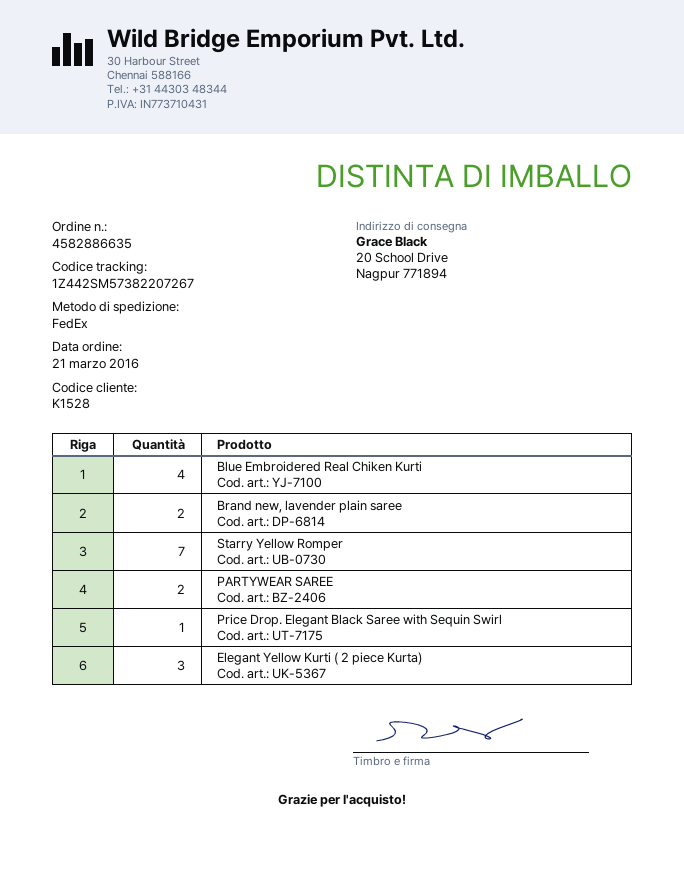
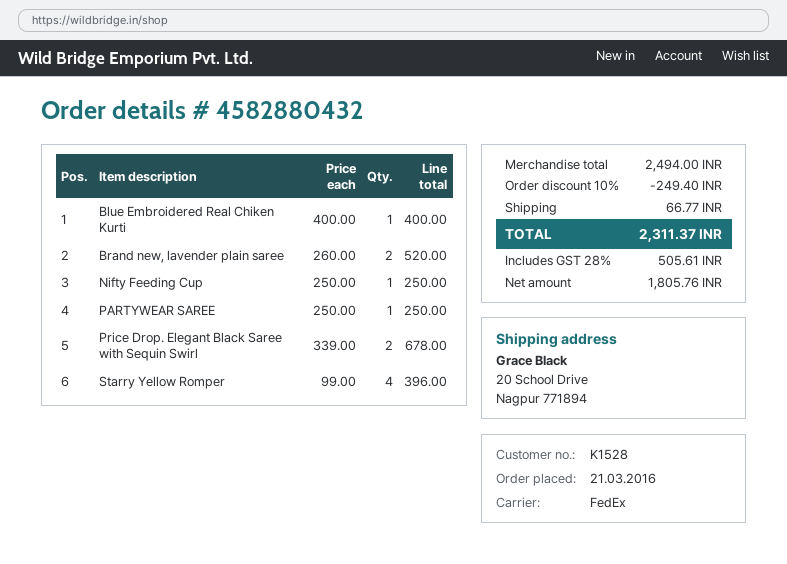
order number: 4582886635 -> 4582880432
Blue Embroidered Real Chiken Kurti: 4 -> 1
Starry Yellow Romper: 7 -> 4
PARTYWEAR SAREE: 2 -> 1
Price Drop. Elegant Black Saree with Sequin Swirl: 1 -> 2
Elegant Yellow Kurti ( 2 piece Kurta): 3 -> none
Nifty Feeding Cup: none -> 1

